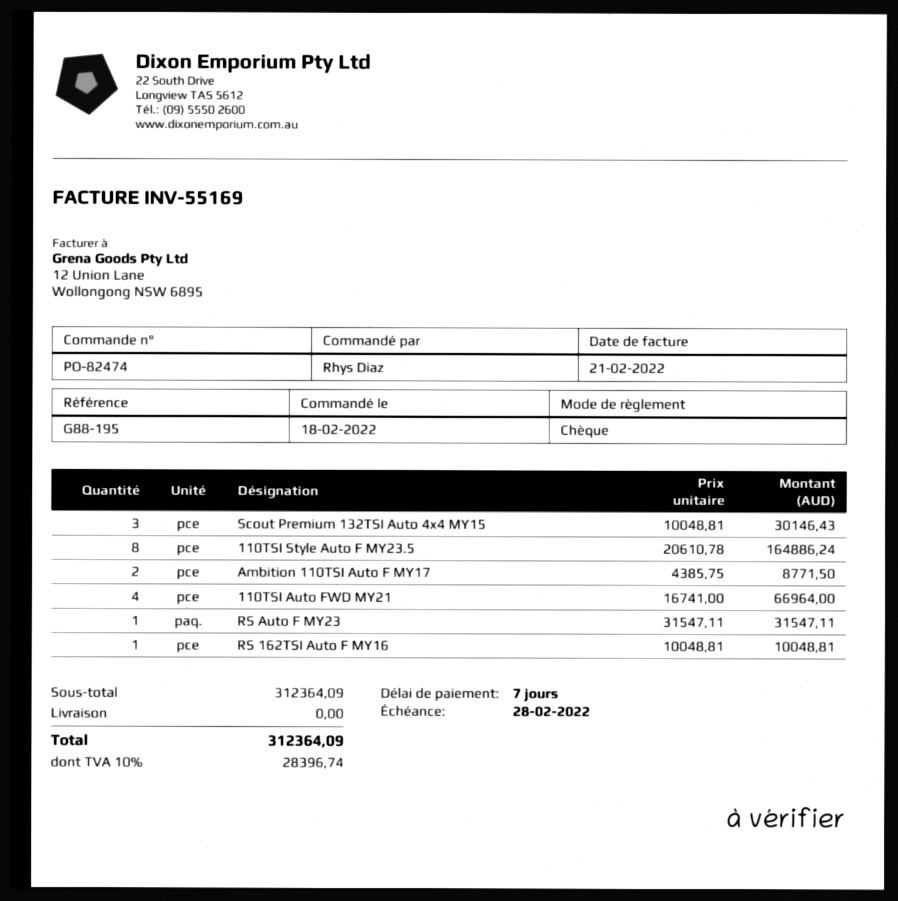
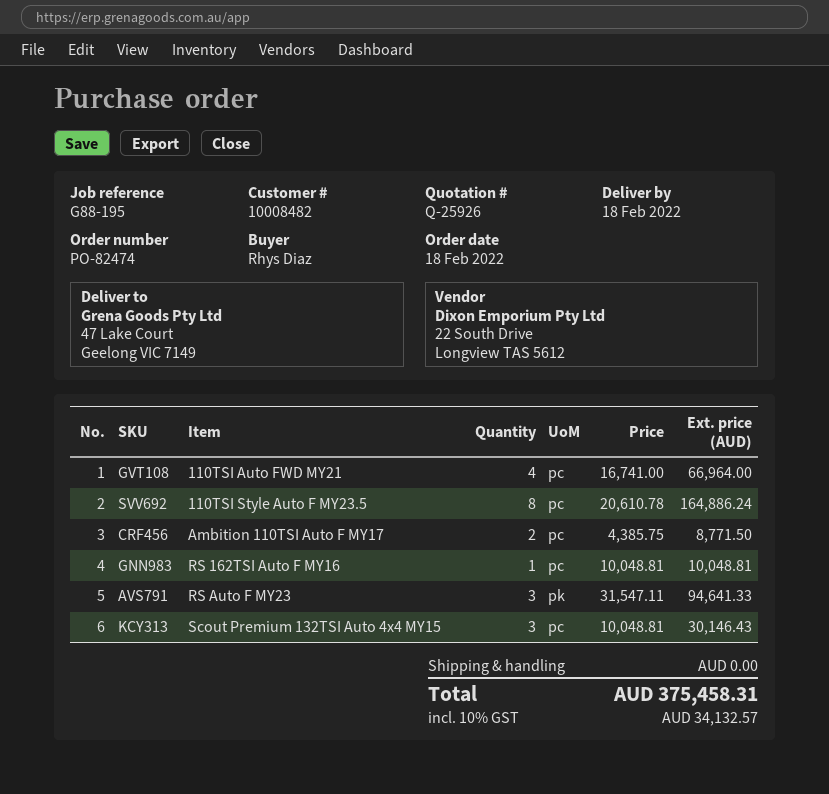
RS Auto F MY23: 1 x 31547.11 = 31547.11 -> 3 x 31547.11 = 94641.33
tax: 10% = 28396.74 -> 10% = 34132.57
total: 312364.09 -> 375458.31

